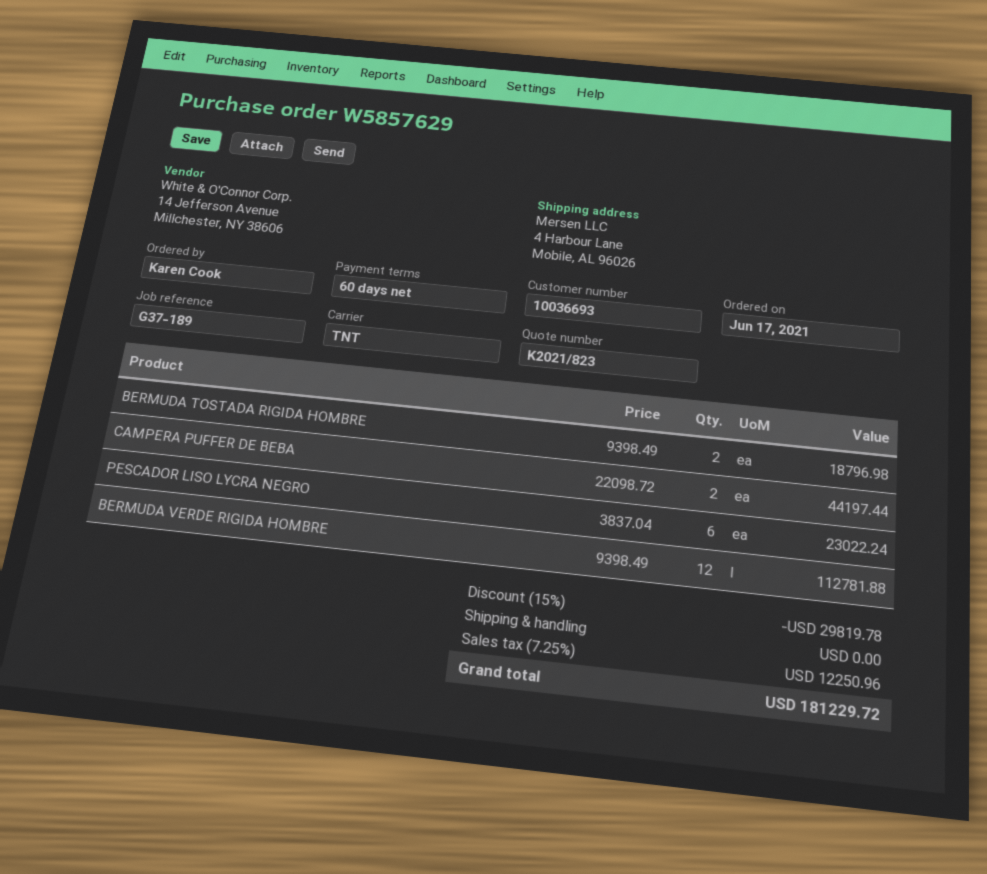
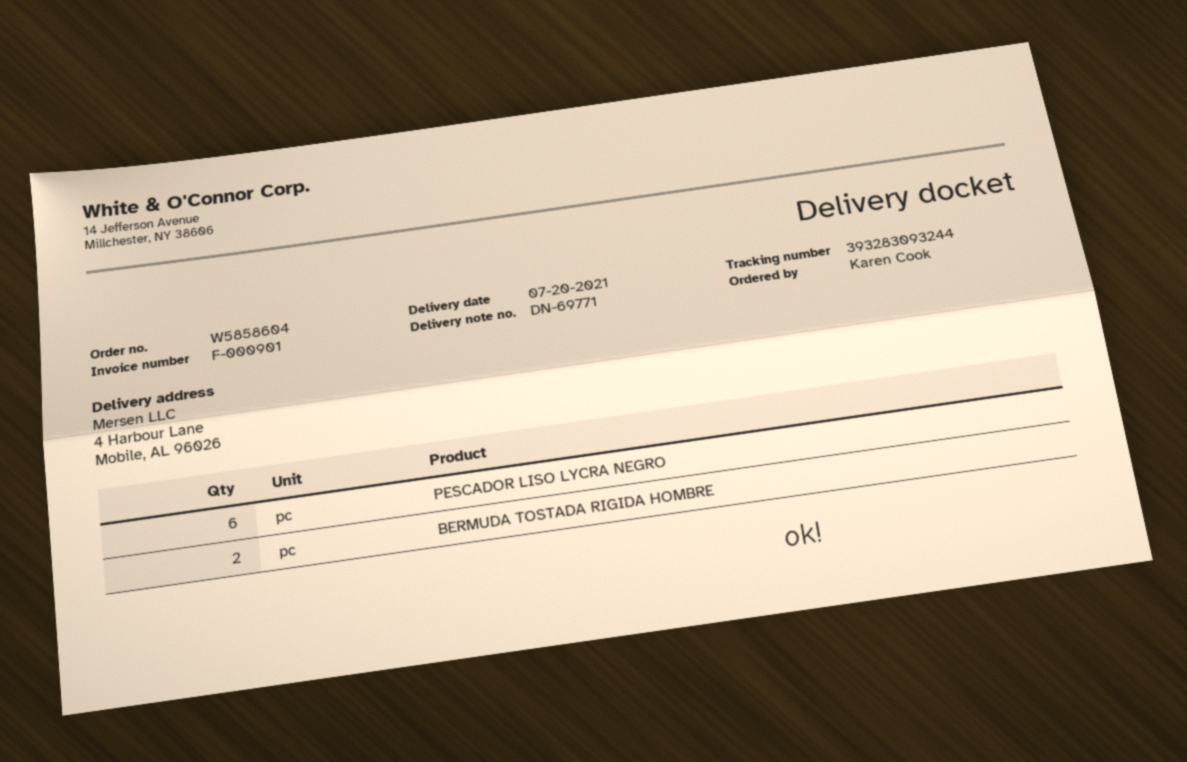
order number: W5857629 -> W5858604
CAMPERA PUFFER DE BEBA: 2 -> none
BERMUDA VERDE RIGIDA HOMBRE: 12 -> none

